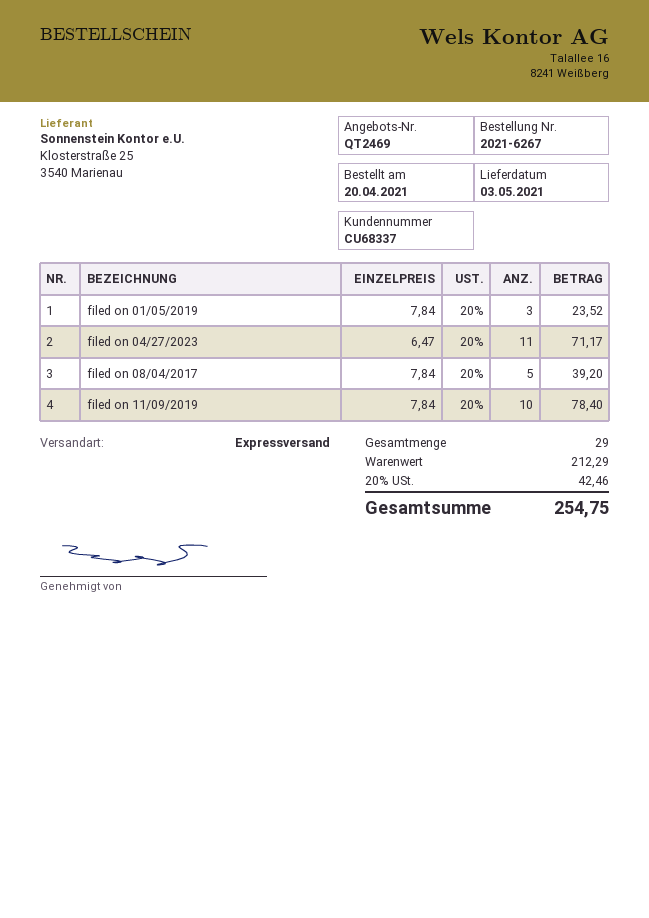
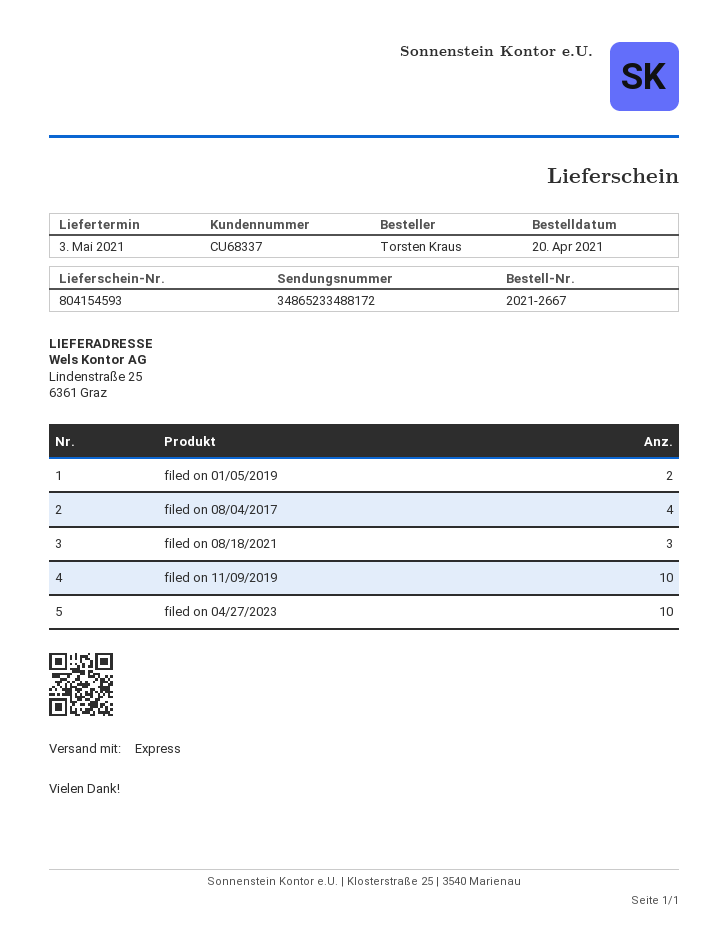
order number: 2021-6267 -> 2021-2667
filed on 01/05/2019: 3 -> 2
filed on 04/27/2023: 11 -> 10
filed on 08/04/2017: 5 -> 4
filed on 08/18/2021: none -> 3

